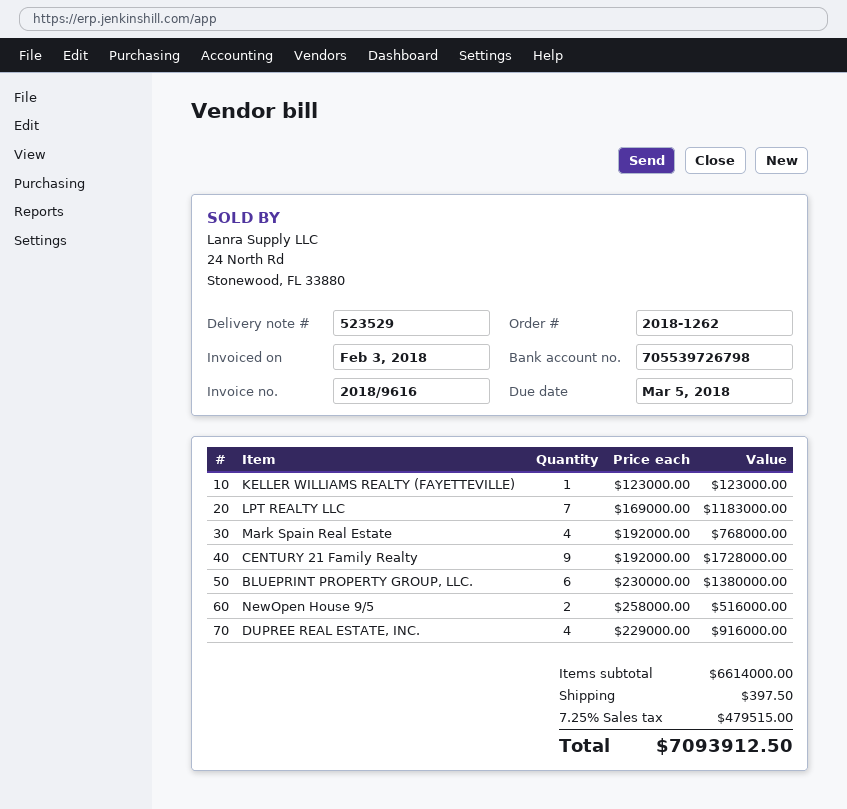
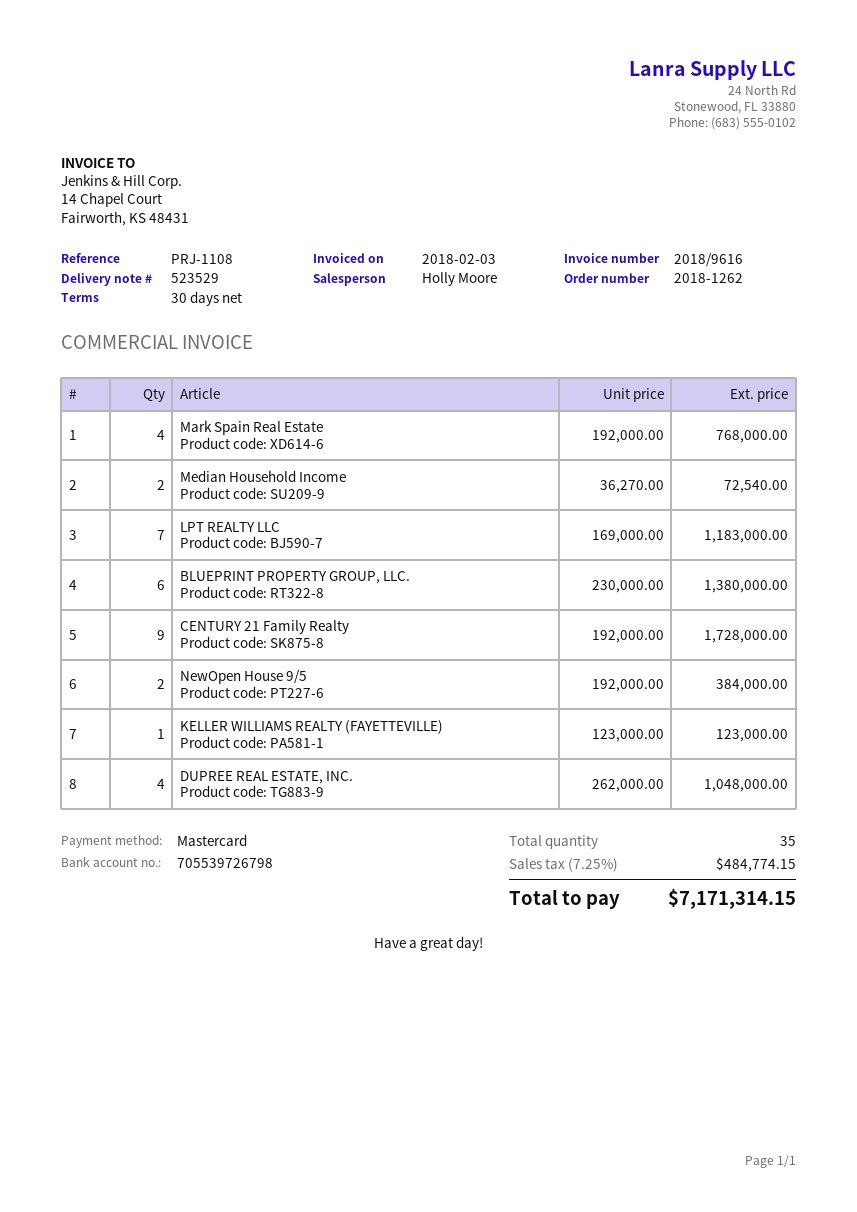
NewOpen House 9/5: 2 x 258000.00 = 516000.00 -> 2 x 192000.00 = 384000.00
DUPREE REAL ESTATE, INC.: 4 x 229000.00 = 916000.00 -> 4 x 262000.00 = 1048000.00
Median Household Income: none -> 2 x 36270.00 = 72540.00
shipping: 397.50 -> none
tax: 7.25% = 479515.00 -> 7.25% = 484774.15
total: 7093912.50 -> 7171314.15

